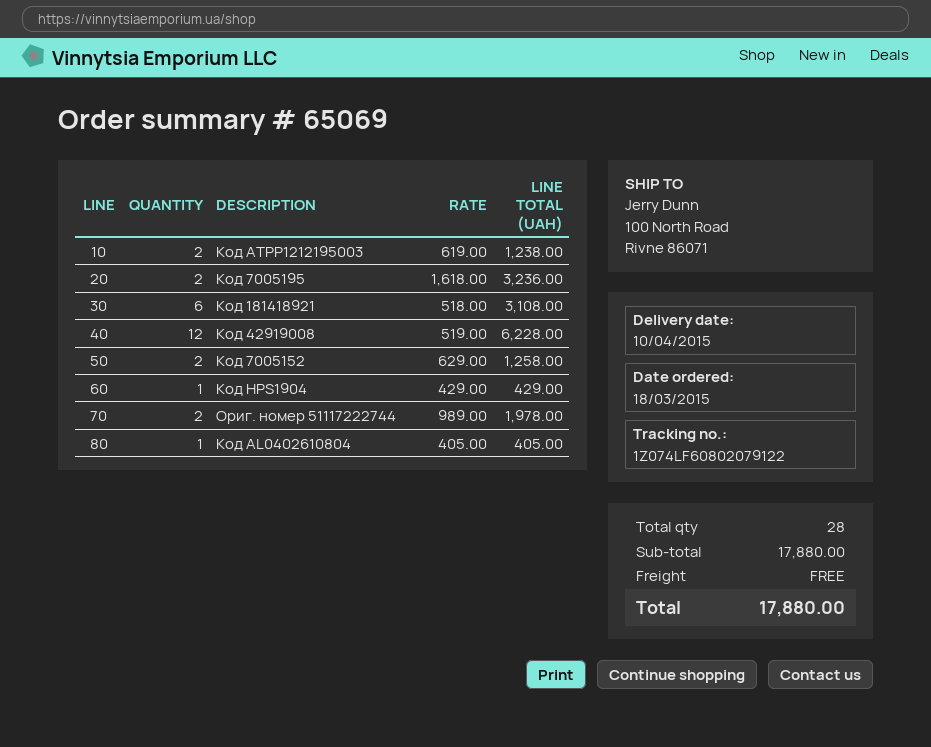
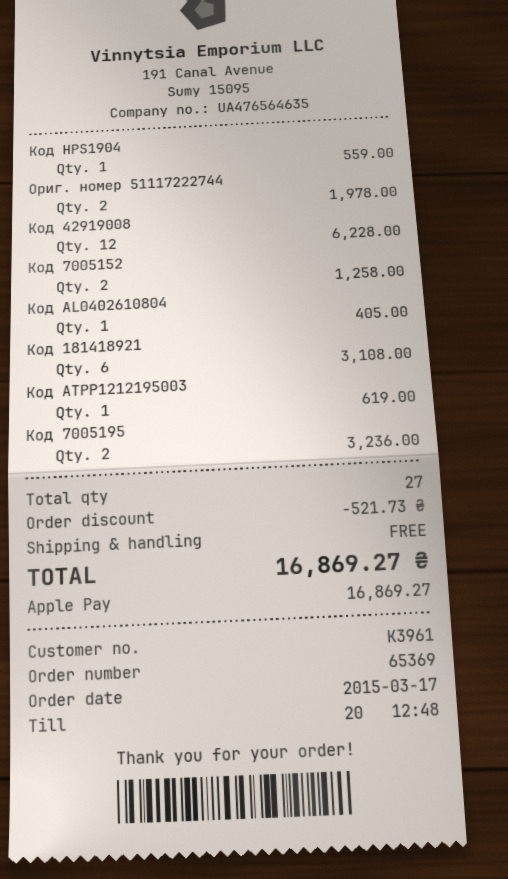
order number: 65069 -> 65369
order date: 2015-03-18 -> 2015-03-17
Код ATPP1212195003: 2 for 1238.00 -> 1 for 619.00
Код HPS1904: 1 for 429.00 -> 1 for 559.00
total quantity: 28 -> 27
discount: none -> 521.73
total: 17880.00 -> 16869.27

